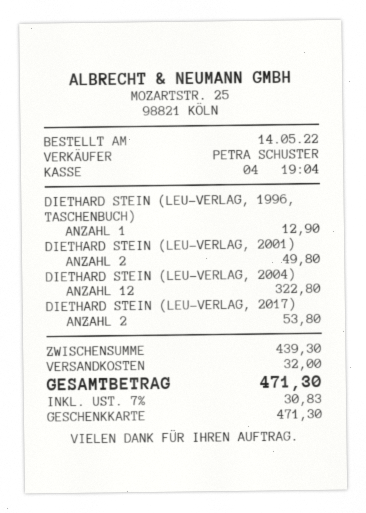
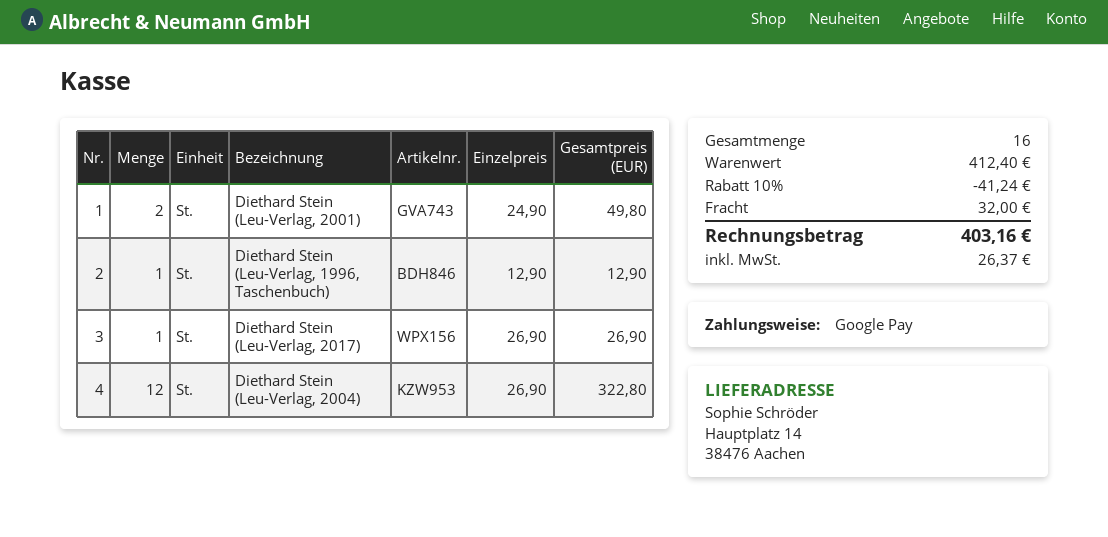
payment method: gift card -> Google Pay
DIETHARD STEIN (LEU-VERLAG, 2017): 2 for 53.80 -> 1 for 26.90
subtotal: 439.30 -> 412.40
discount: none -> 10% = 41.24
tax: 30.83 -> 26.37
total: 471.30 -> 403.16

